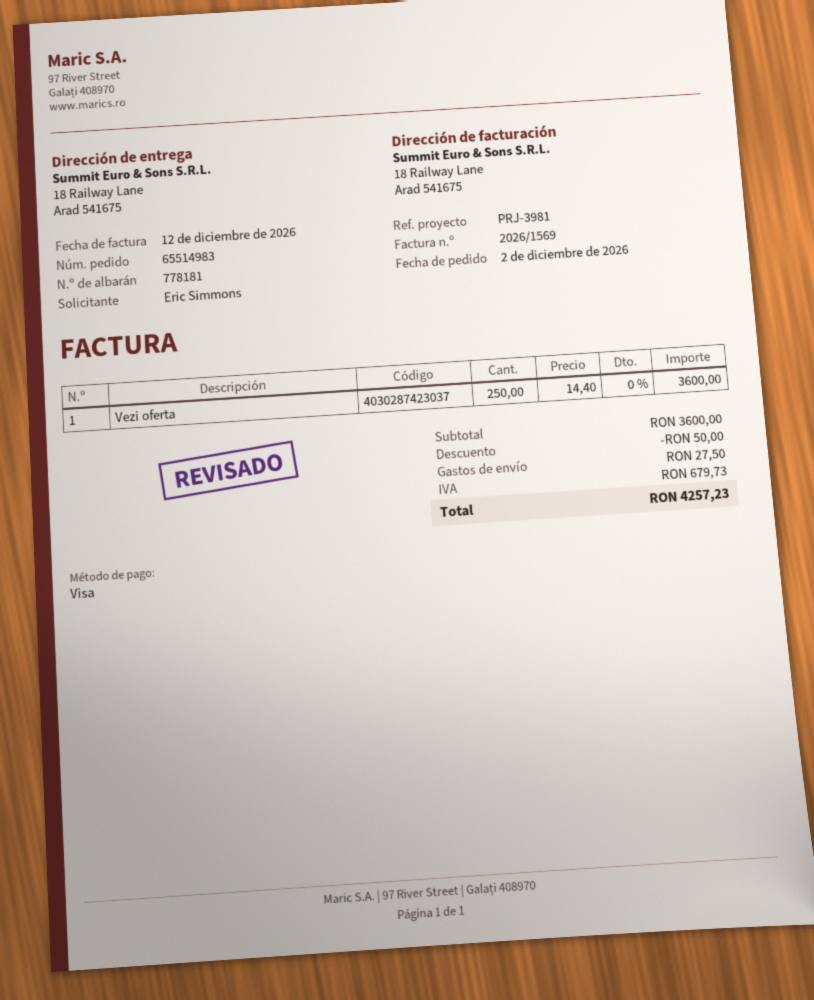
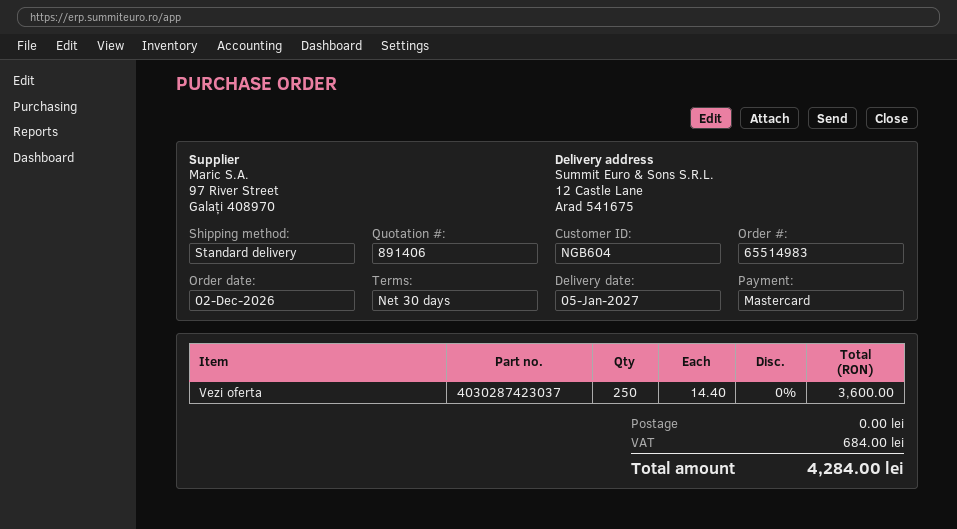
payment method: Visa -> Mastercard
ship to: 18 Railway Lane, Arad 541675 -> 12 Castle Lane, Arad 541675
discount: 50.00 -> none
shipping: 27.50 -> 0.00
tax: 679.73 -> 684.00
total: 4257.23 -> 4284.00

